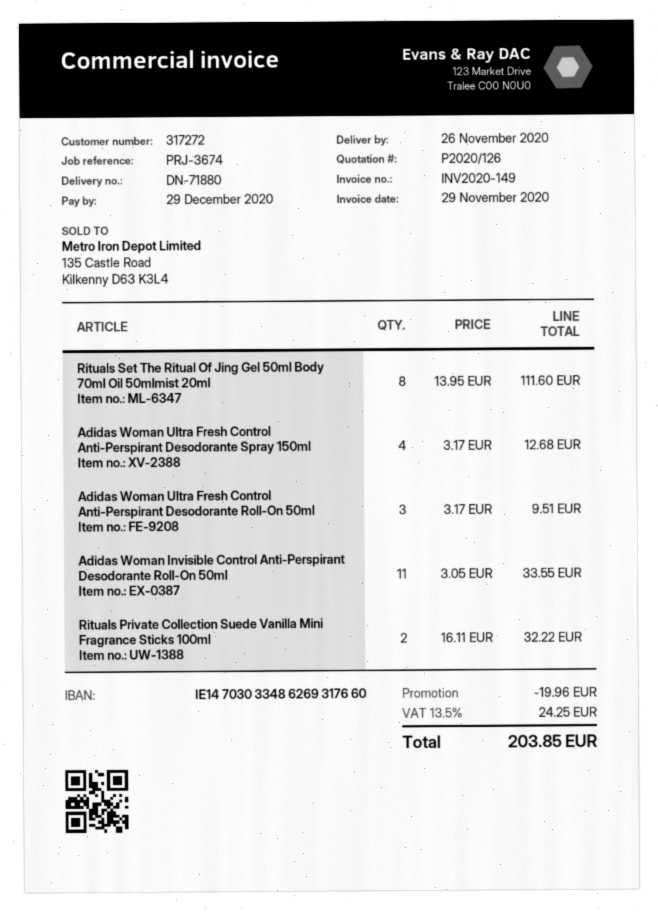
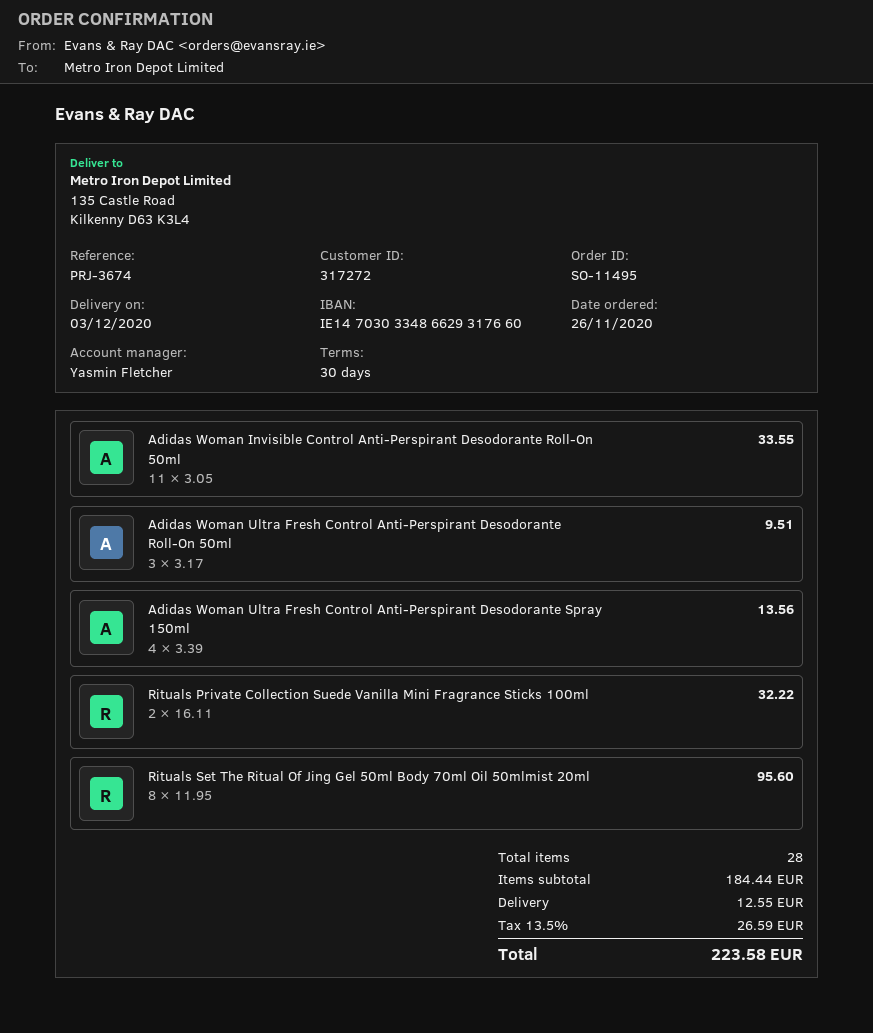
delivery date: 2020-11-26 -> 2020-12-03
bank account: IE14703033486269317660 -> IE14703033486629317660
Rituals Set The Ritual Of Jing Gel 50ml Body 70ml Oil 50mlmist 20ml: 8 x 13.95 = 111.60 -> 8 x 11.95 = 95.60
Adidas Woman Ultra Fresh Control Anti-Perspirant Desodorante Spray 150ml: 4 x 3.17 = 12.68 -> 4 x 3.39 = 13.56
discount: 19.96 -> none
shipping: none -> 12.55
tax: 13.5% = 24.25 -> 13.5% = 26.59
total: 203.85 -> 223.58

